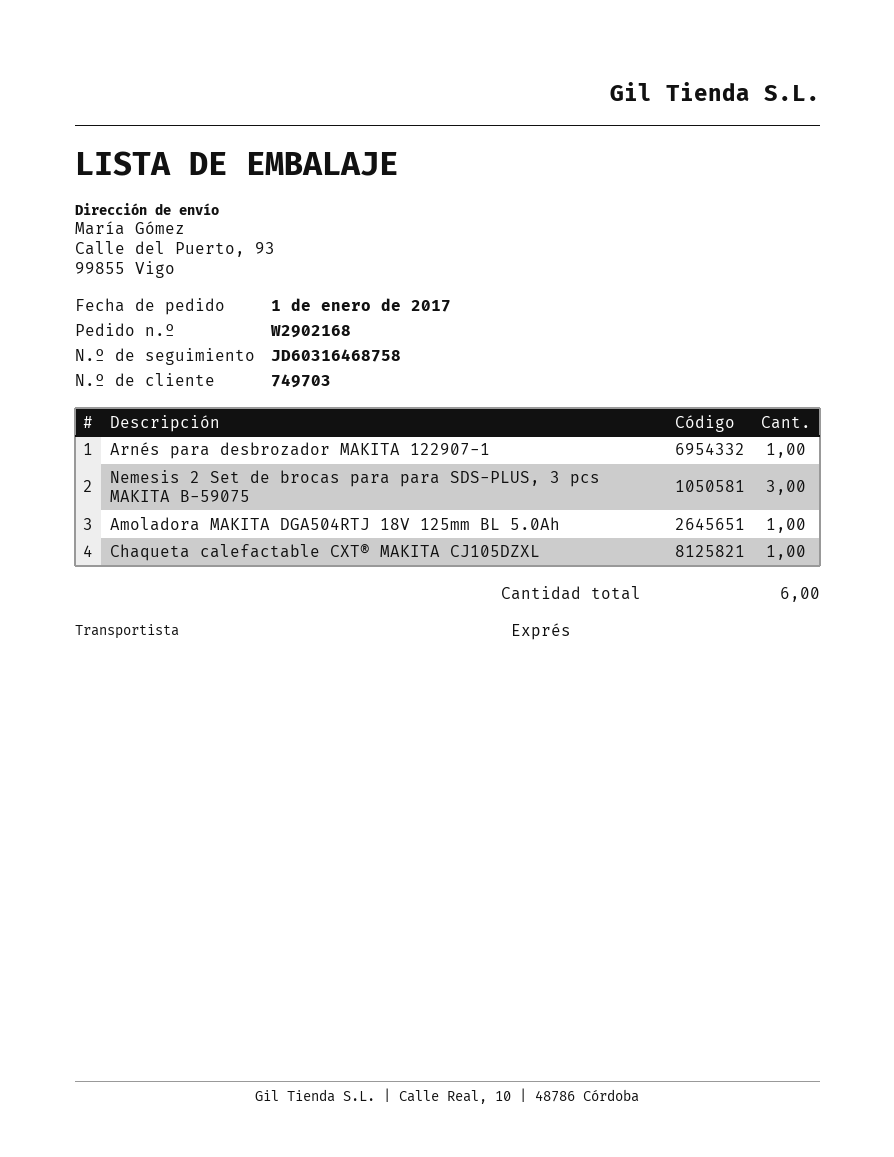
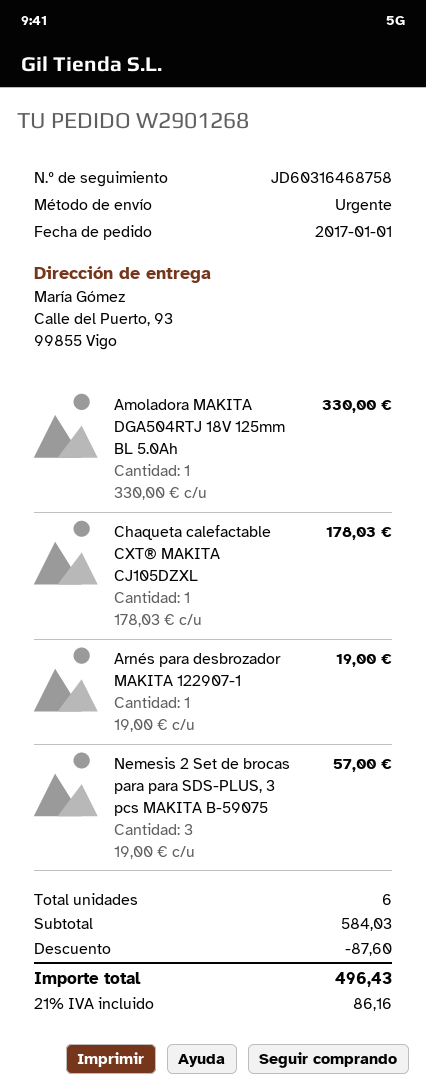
order number: W2902168 -> W2901268

